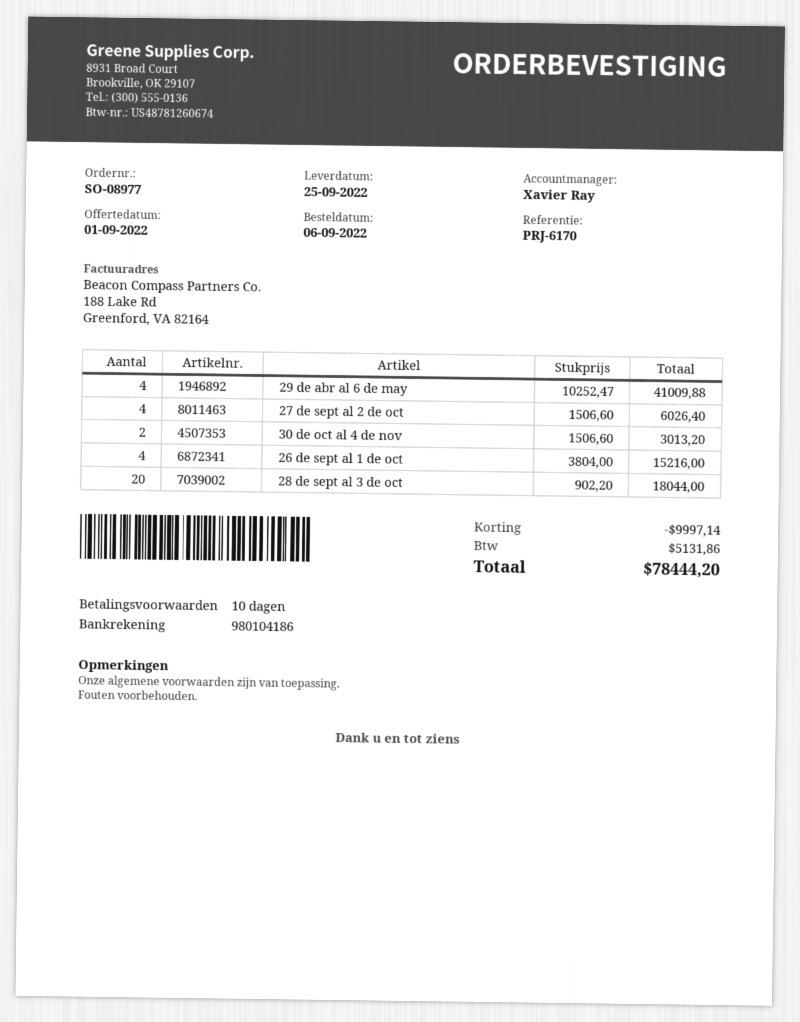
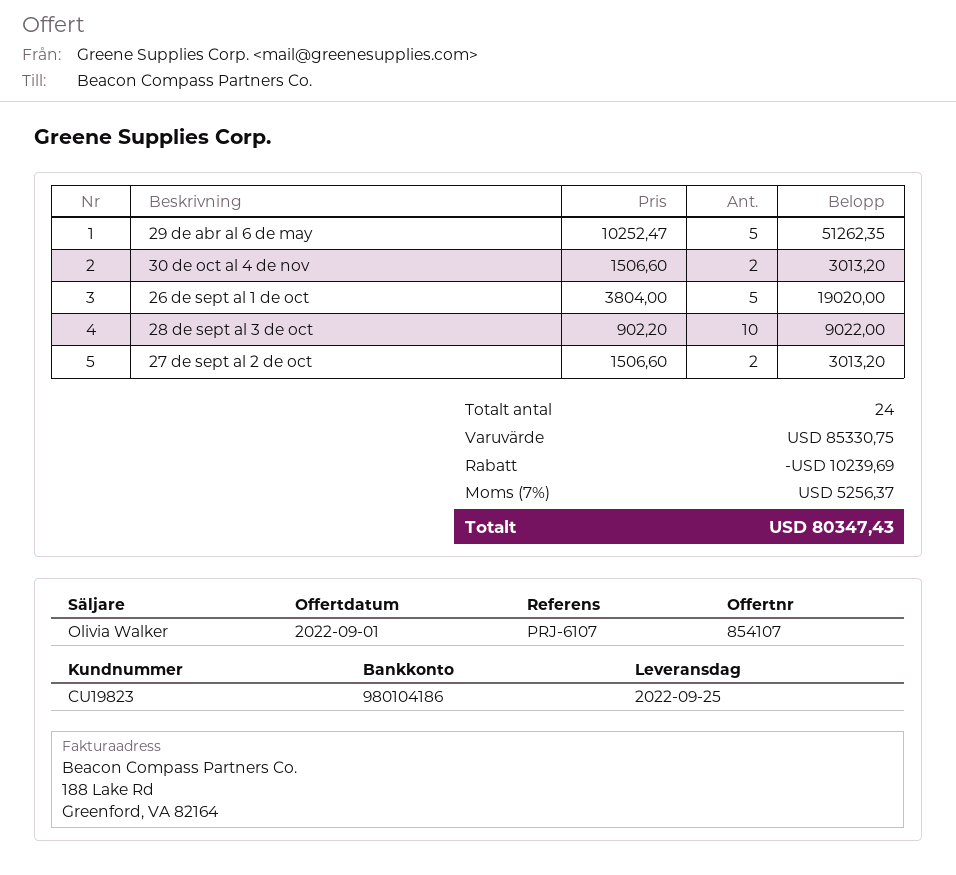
reference: PRJ-6170 -> PRJ-6107
sales rep: Xavier Ray -> Olivia Walker
29 de abr al 6 de may: 4 x 10252.47 = 41009.88 -> 5 x 10252.47 = 51262.35
27 de sept al 2 de oct: 4 x 1506.60 = 6026.40 -> 2 x 1506.60 = 3013.20
26 de sept al 1 de oct: 4 x 3804.00 = 15216.00 -> 5 x 3804.00 = 19020.00
28 de sept al 3 de oct: 20 x 902.20 = 18044.00 -> 10 x 902.20 = 9022.00
discount: 9997.14 -> 10239.69
tax: 5131.86 -> 5256.37
total: 78444.20 -> 80347.43

